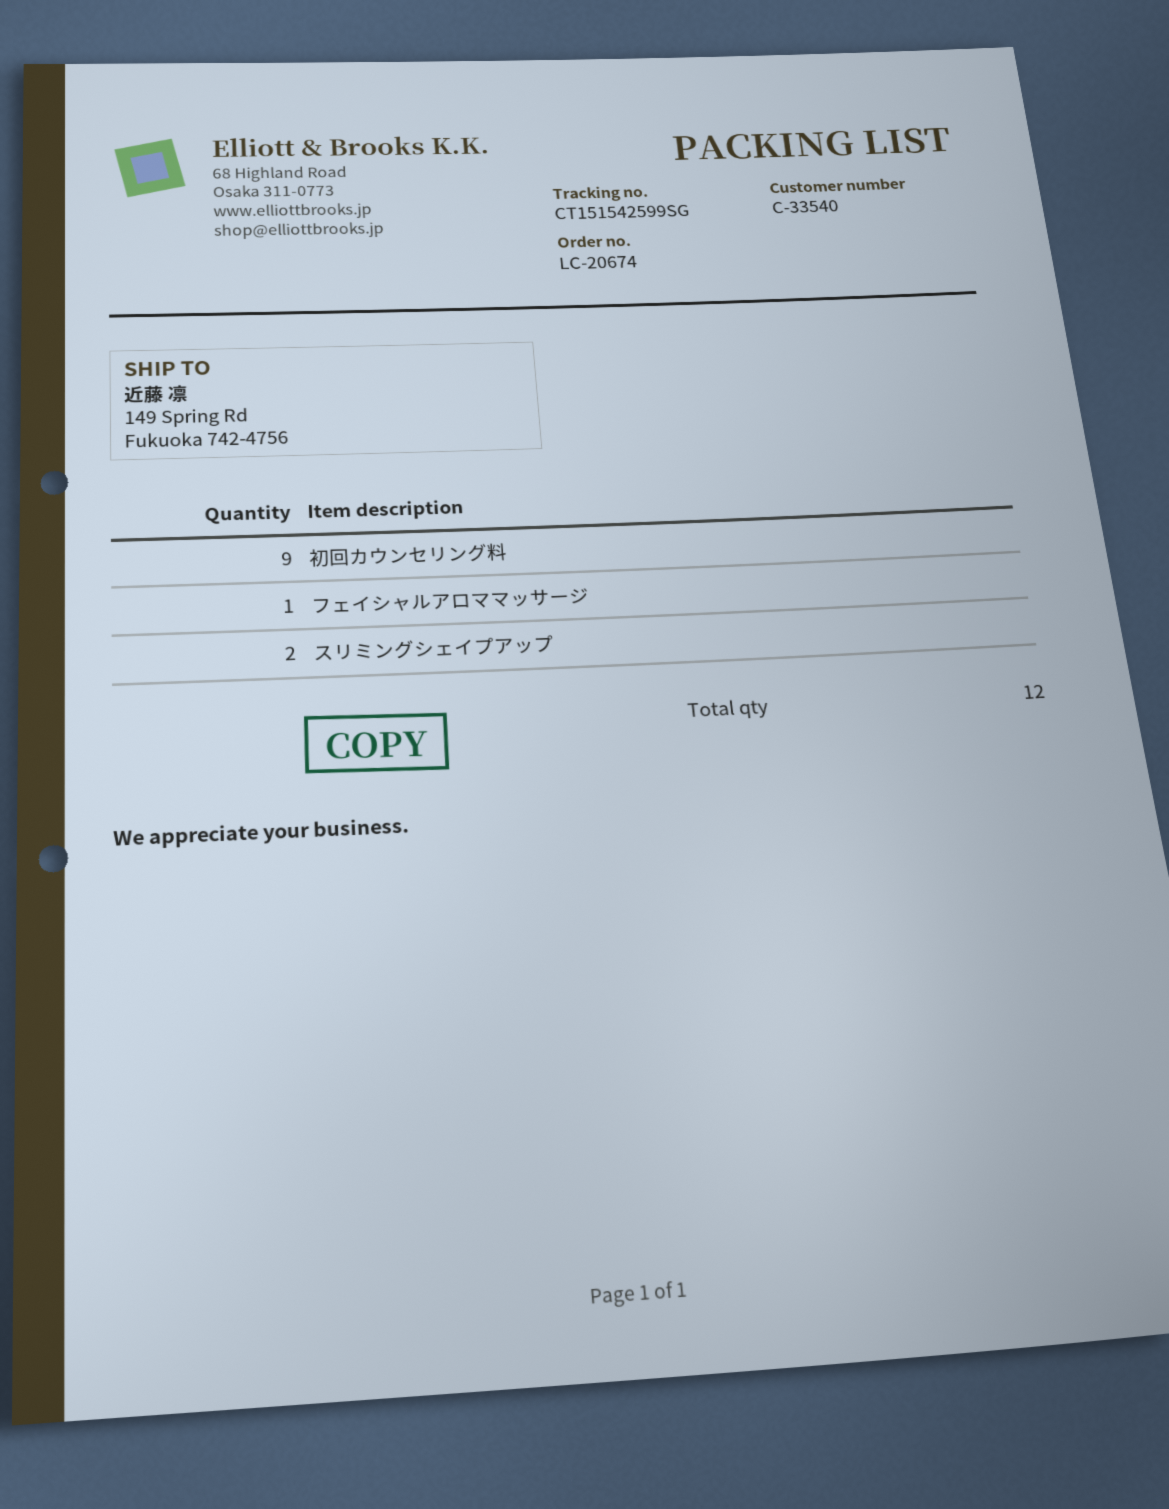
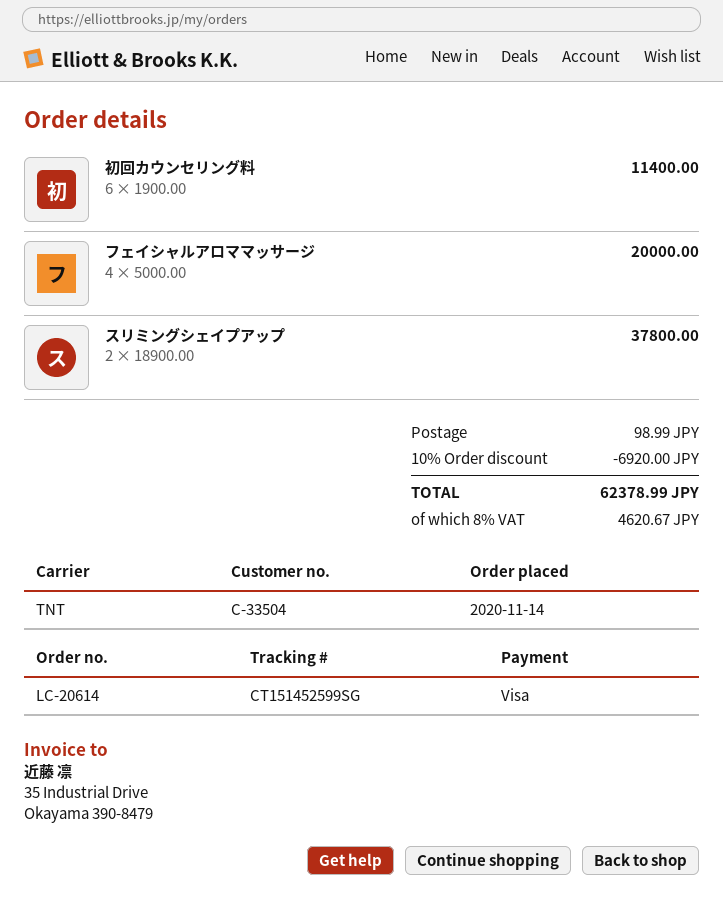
order number: LC-20674 -> LC-20614
customer number: C-33540 -> C-33504
tracking number: CT151542599SG -> CT151452599SG
初回カウンセリング料: 9 -> 6
フェイシャルアロママッサージ: 1 -> 4

